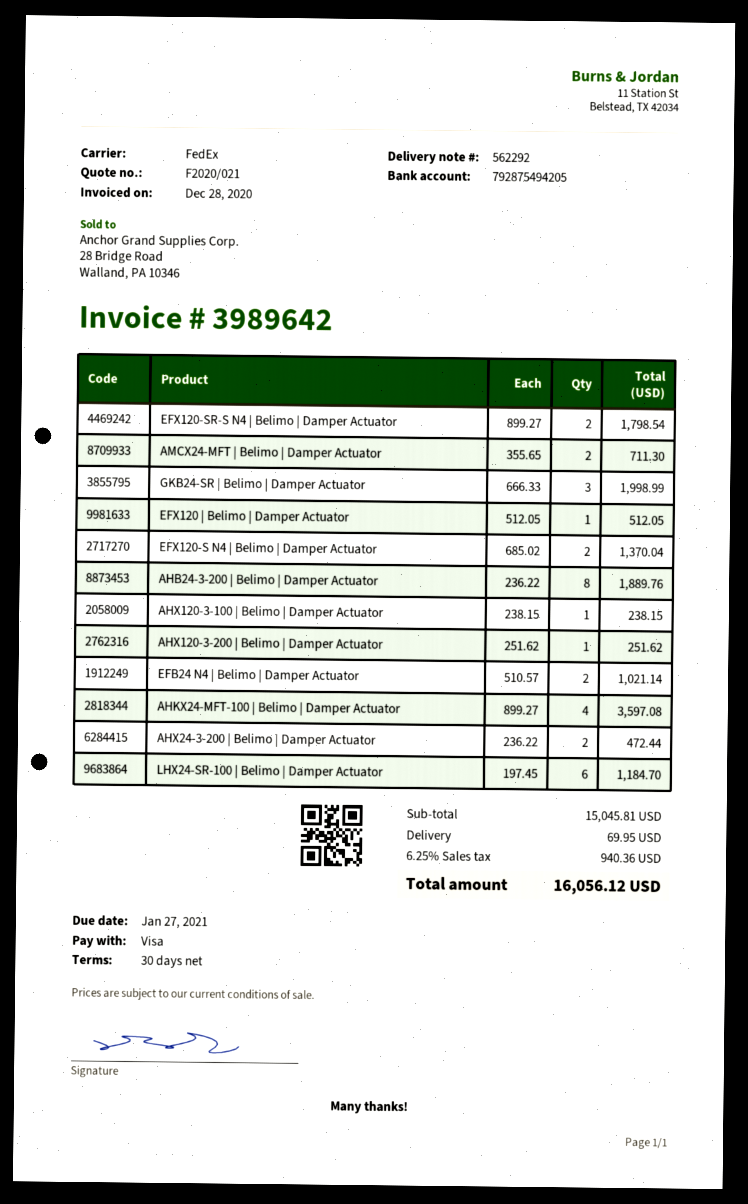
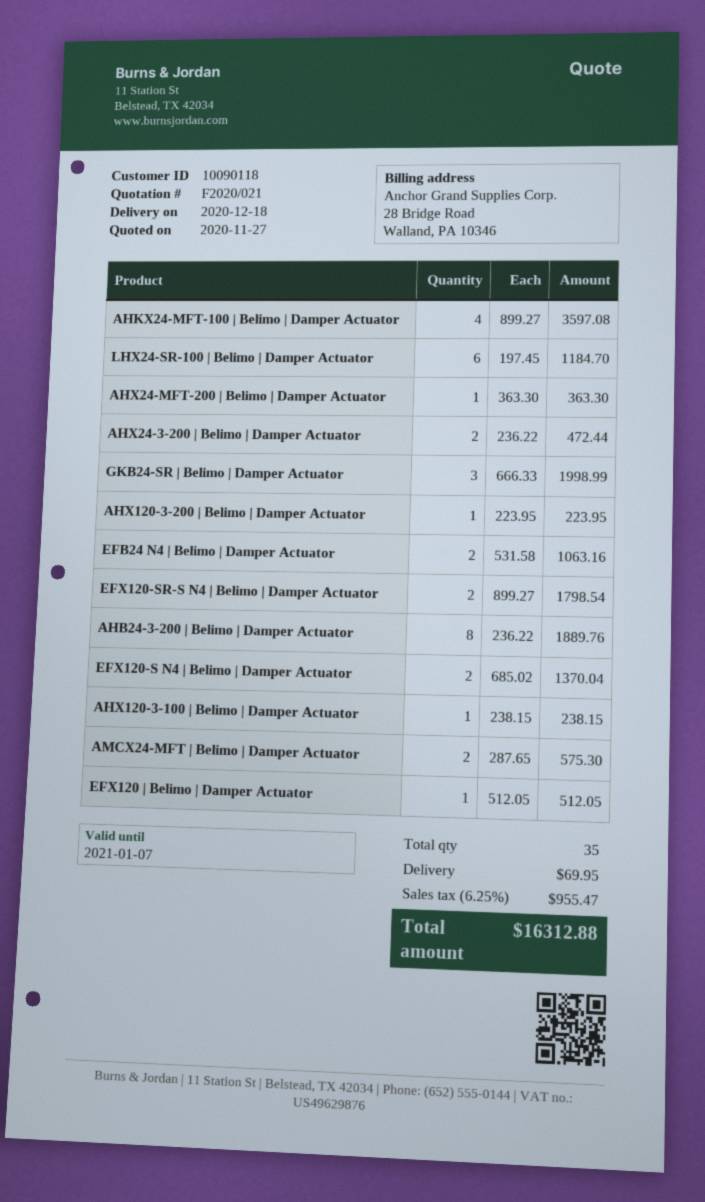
AMCX24-MFT | Belimo | Damper Actuator: 2 x 355.65 = 711.30 -> 2 x 287.65 = 575.30
AHX120-3-200 | Belimo | Damper Actuator: 1 x 251.62 = 251.62 -> 1 x 223.95 = 223.95
EFB24 N4 | Belimo | Damper Actuator: 2 x 510.57 = 1021.14 -> 2 x 531.58 = 1063.16
AHX24-MFT-200 | Belimo | Damper Actuator: none -> 1 x 363.30 = 363.30
tax: 6.25% = 940.36 -> 6.25% = 955.47
total: 16056.12 -> 16312.88

